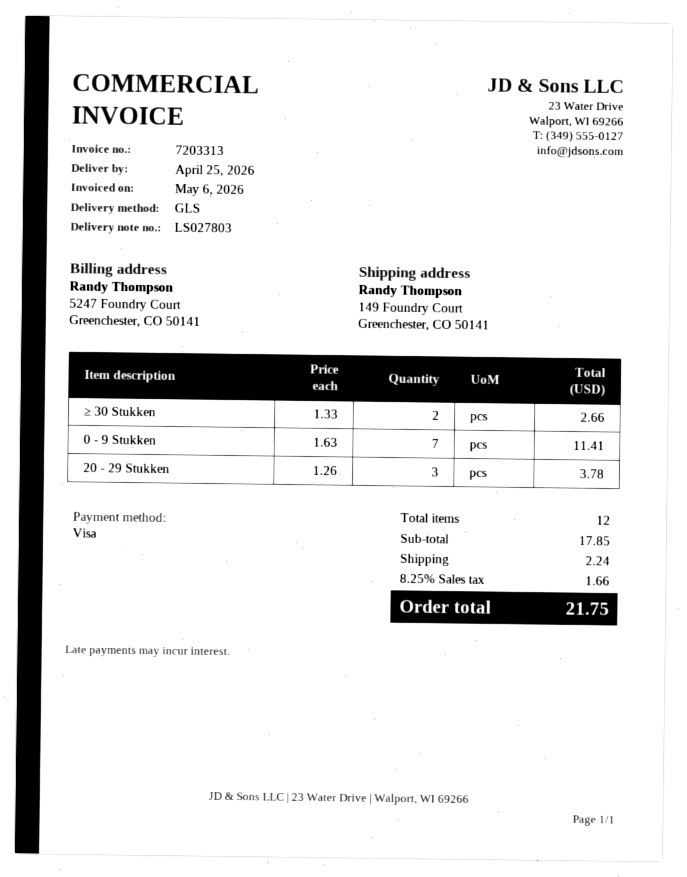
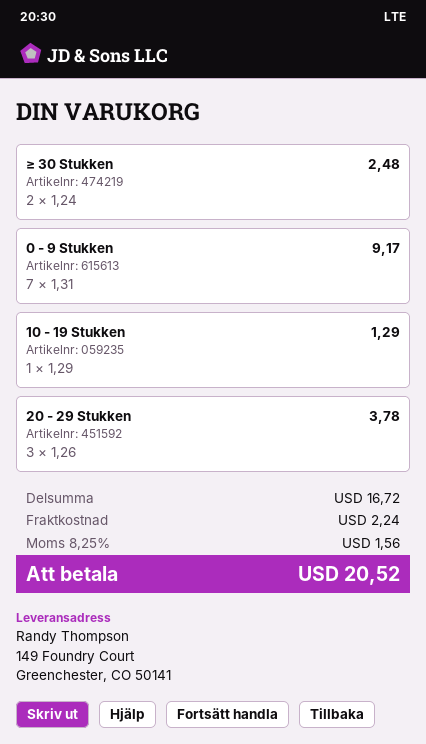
≥ 30 Stukken: 2 x 1.33 = 2.66 -> 2 x 1.24 = 2.48
0 - 9 Stukken: 7 x 1.63 = 11.41 -> 7 x 1.31 = 9.17
10 - 19 Stukken: none -> 1 x 1.29 = 1.29
subtotal: 17.85 -> 16.72
tax: 8.25% = 1.66 -> 8.25% = 1.56
total: 21.75 -> 20.52

